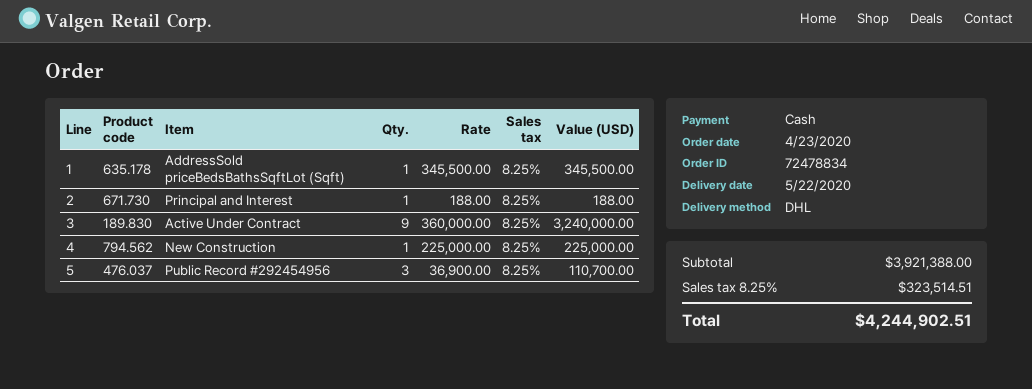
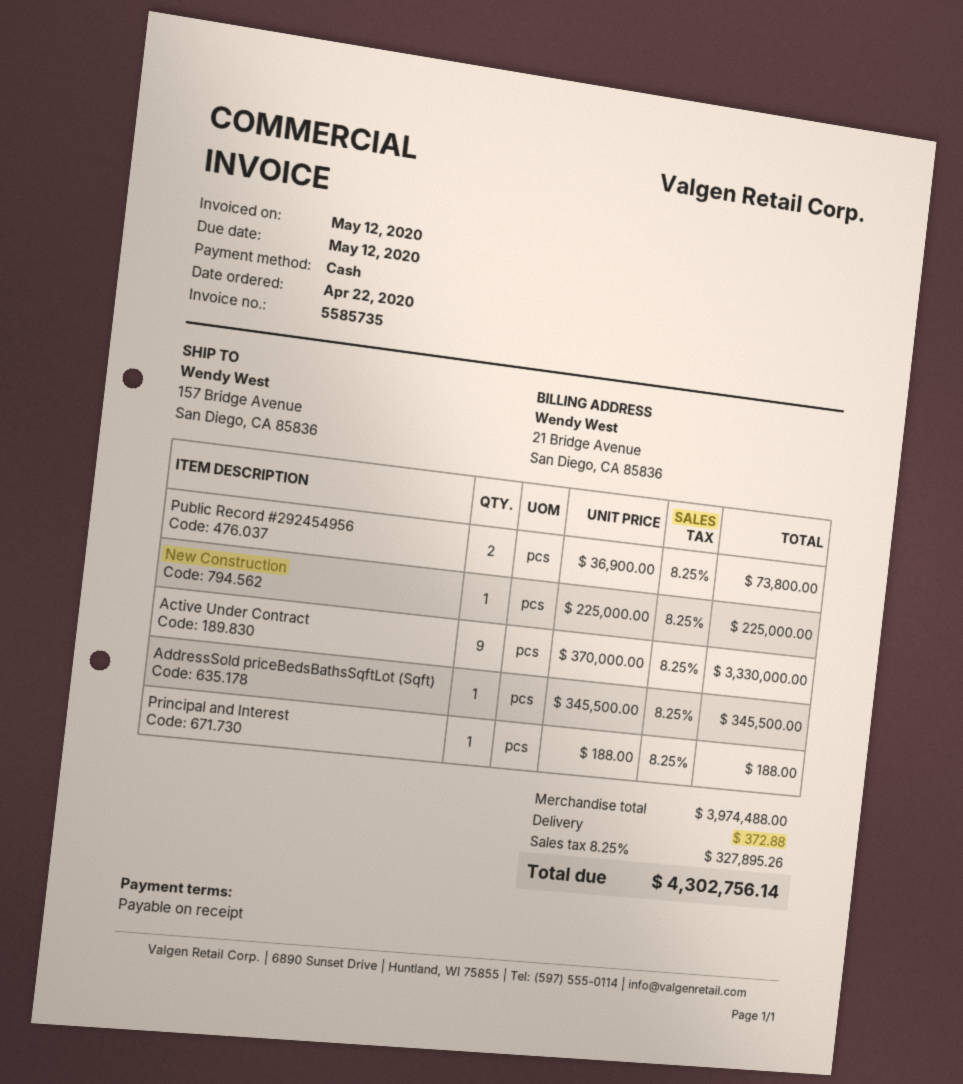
order date: 2020-04-23 -> 2020-04-22
Active Under Contract: 9 x 360000.00 = 3240000.00 -> 9 x 370000.00 = 3330000.00
Public Record #292454956: 3 x 36900.00 = 110700.00 -> 2 x 36900.00 = 73800.00
subtotal: 3921388.00 -> 3974488.00
shipping: none -> 372.88
tax: 8.25% = 323514.51 -> 8.25% = 327895.26
total: 4244902.51 -> 4302756.14

